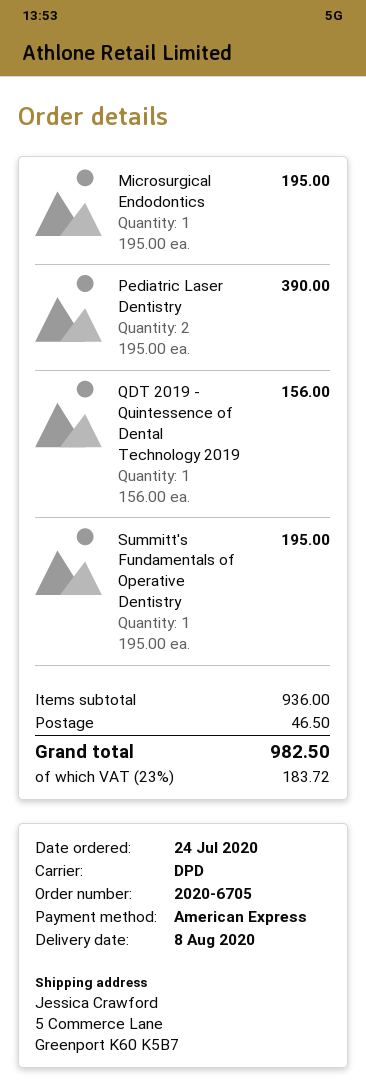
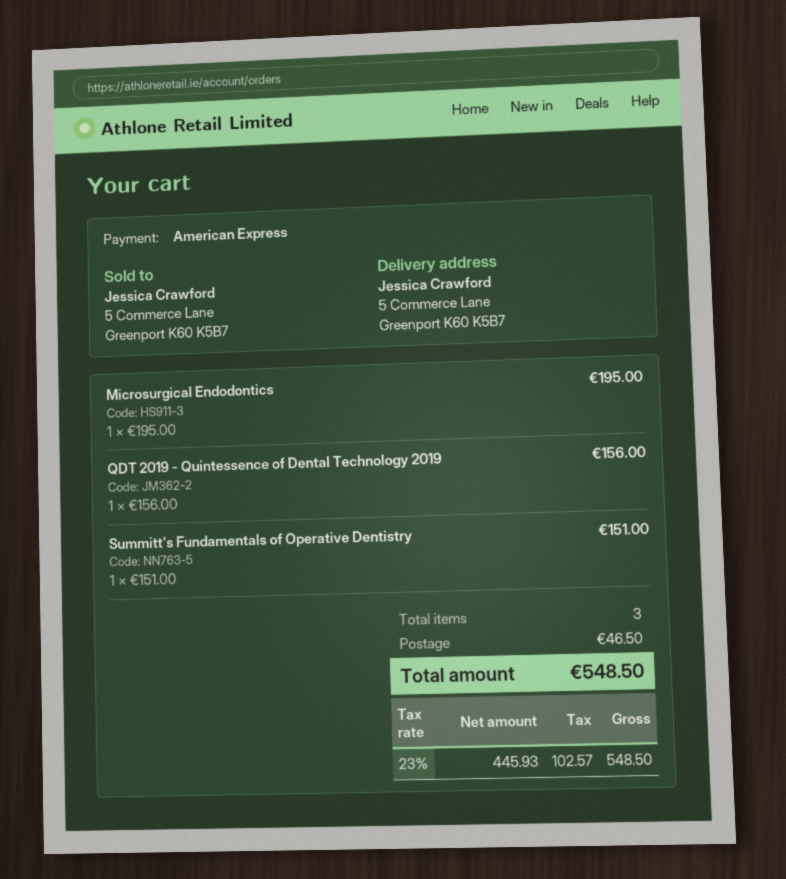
Pediatric Laser Dentistry: 2 x 195.00 = 390.00 -> none
Summitt's Fundamentals of Operative Dentistry: 1 x 195.00 = 195.00 -> 1 x 151.00 = 151.00
tax: 23% = 183.72 -> 23% = 102.57
total: 982.50 -> 548.50

